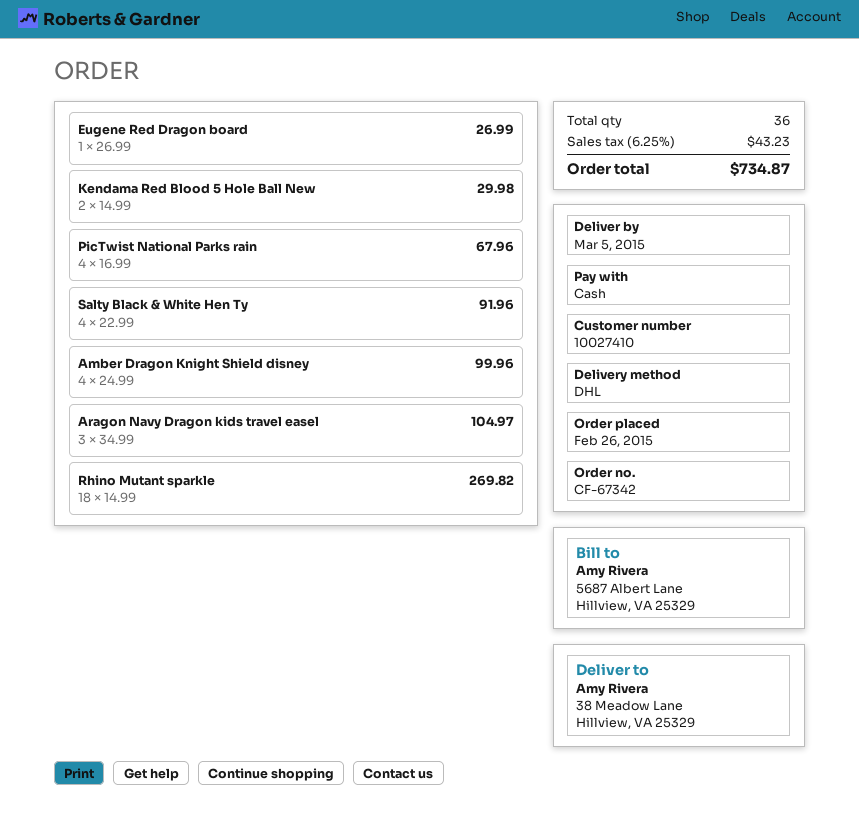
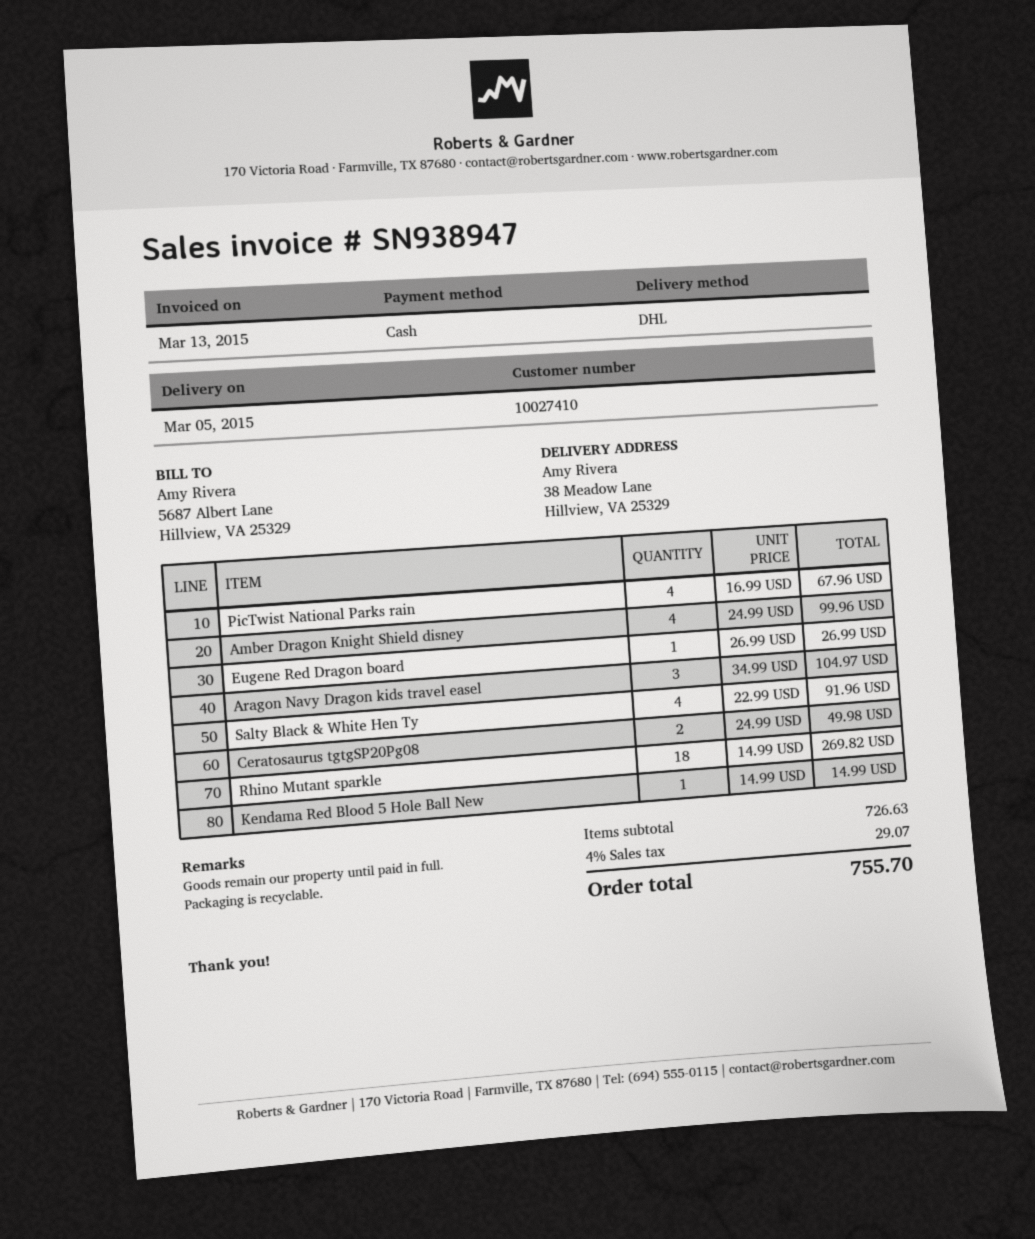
Kendama Red Blood 5 Hole Ball New: 2 x 14.99 = 29.98 -> 1 x 14.99 = 14.99
Ceratosaurus tgtgSP20Pg08: none -> 2 x 24.99 = 49.98
tax: 6.25% = 43.23 -> 4% = 29.07
total: 734.87 -> 755.70

